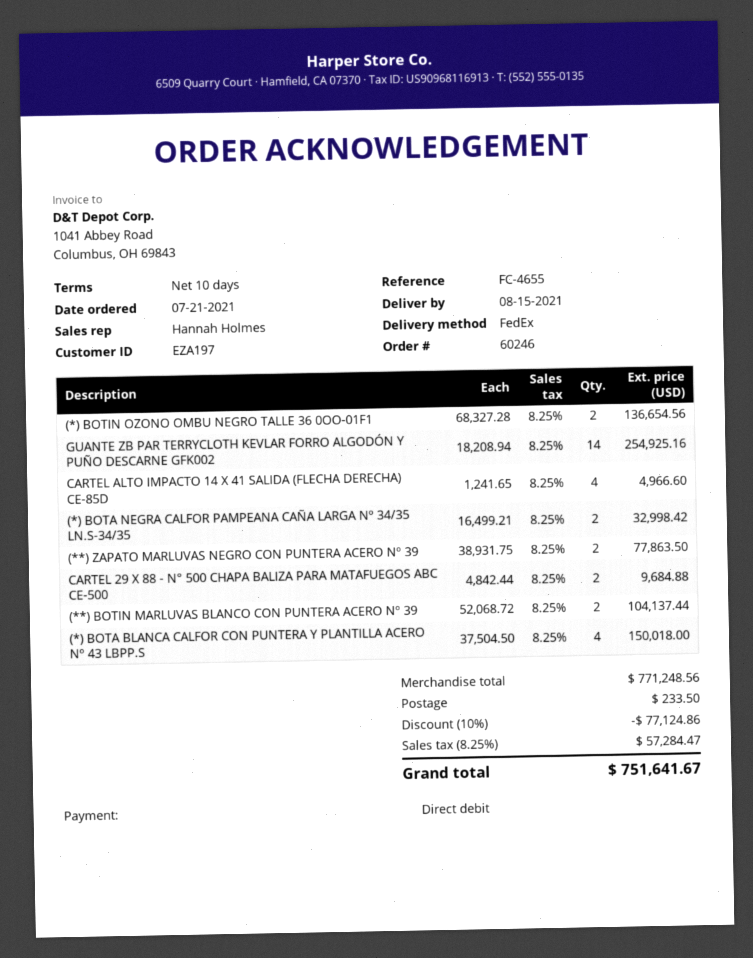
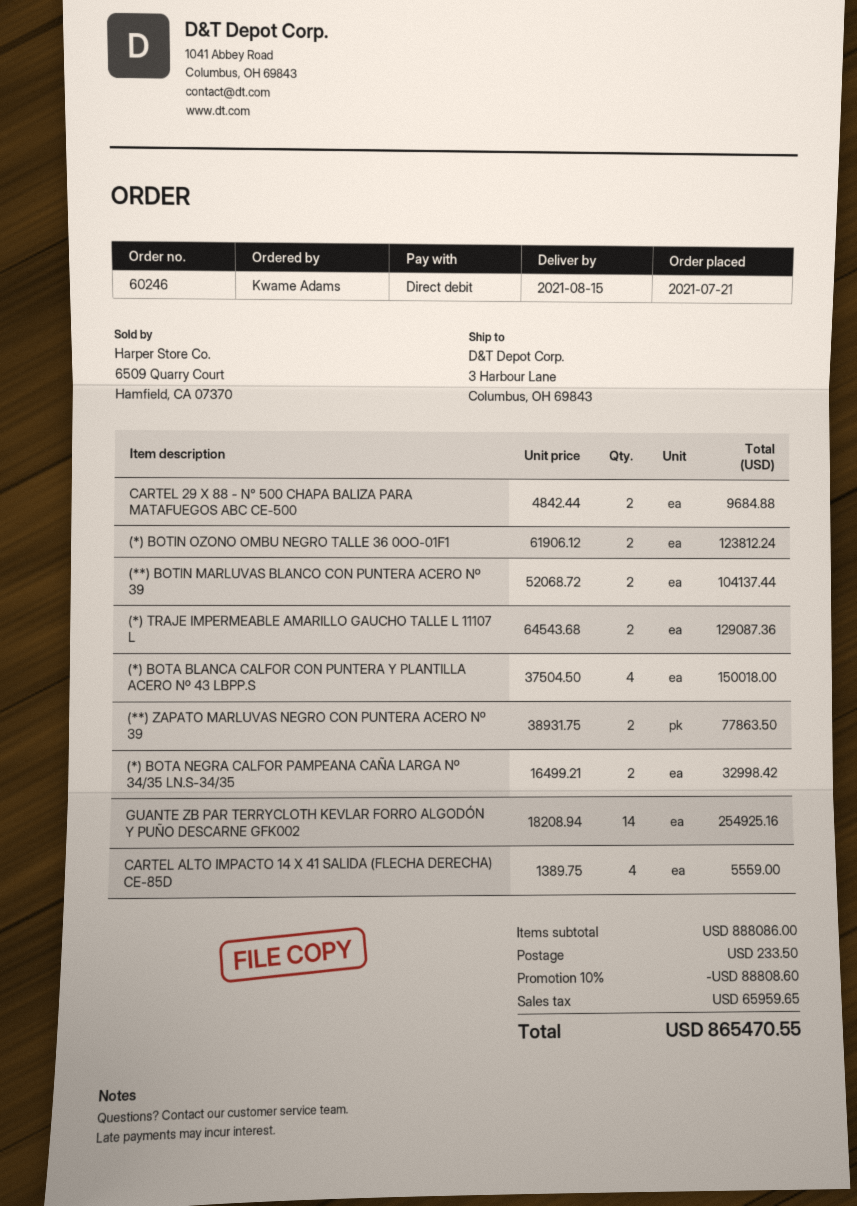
(*) BOTIN OZONO OMBU NEGRO TALLE 36 0OO-01F1: 2 x 68327.28 = 136654.56 -> 2 x 61906.12 = 123812.24
CARTEL ALTO IMPACTO 14 X 41 SALIDA (FLECHA DERECHA) CE-85D: 4 x 1241.65 = 4966.60 -> 4 x 1389.75 = 5559.00
(*) TRAJE IMPERMEABLE AMARILLO GAUCHO TALLE L 11107 L: none -> 2 x 64543.68 = 129087.36
subtotal: 771248.56 -> 888086.00
discount: 10% = 77124.86 -> 10% = 88808.60
tax: 57284.47 -> 65959.65
total: 751641.67 -> 865470.55

